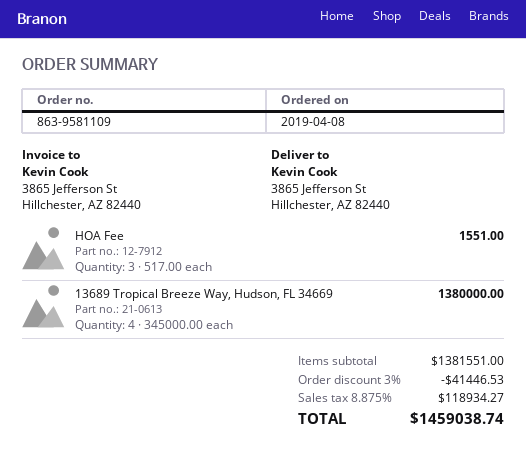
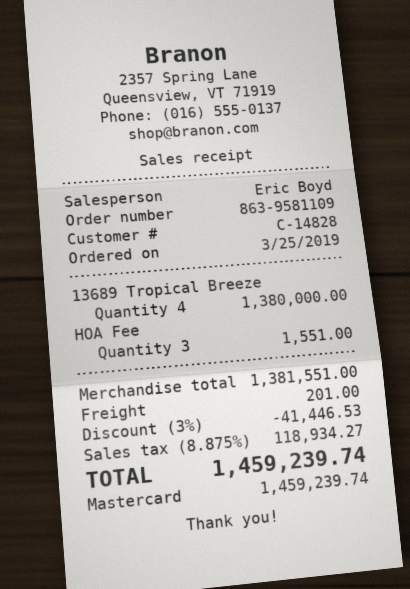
order date: 2019-04-08 -> 2019-03-25
shipping: none -> 201.00
total: 1459038.74 -> 1459239.74

